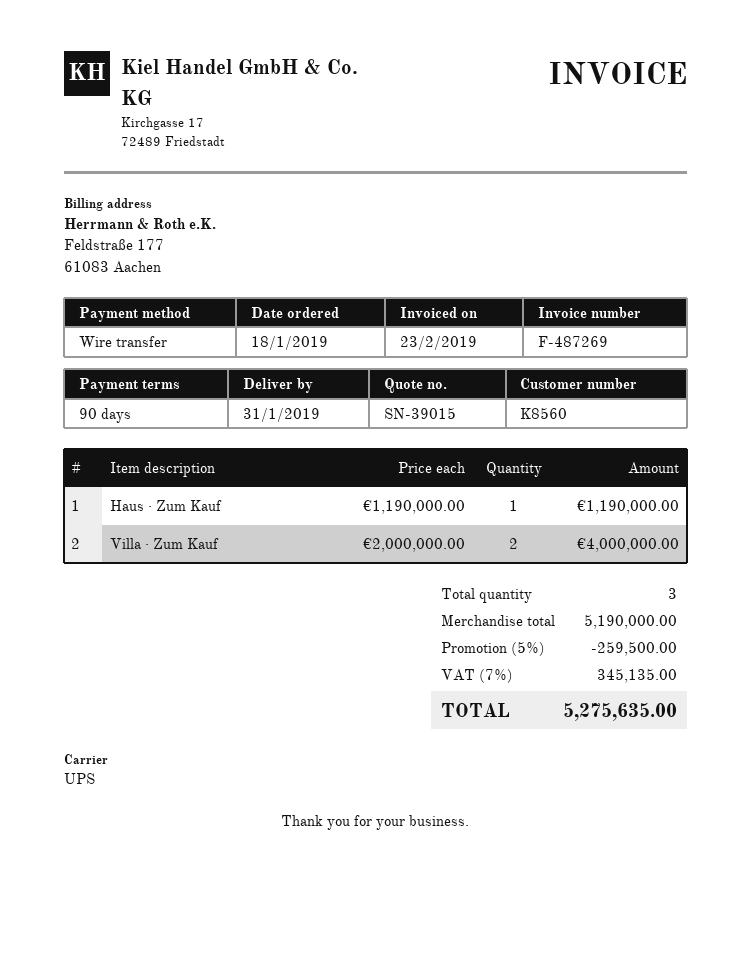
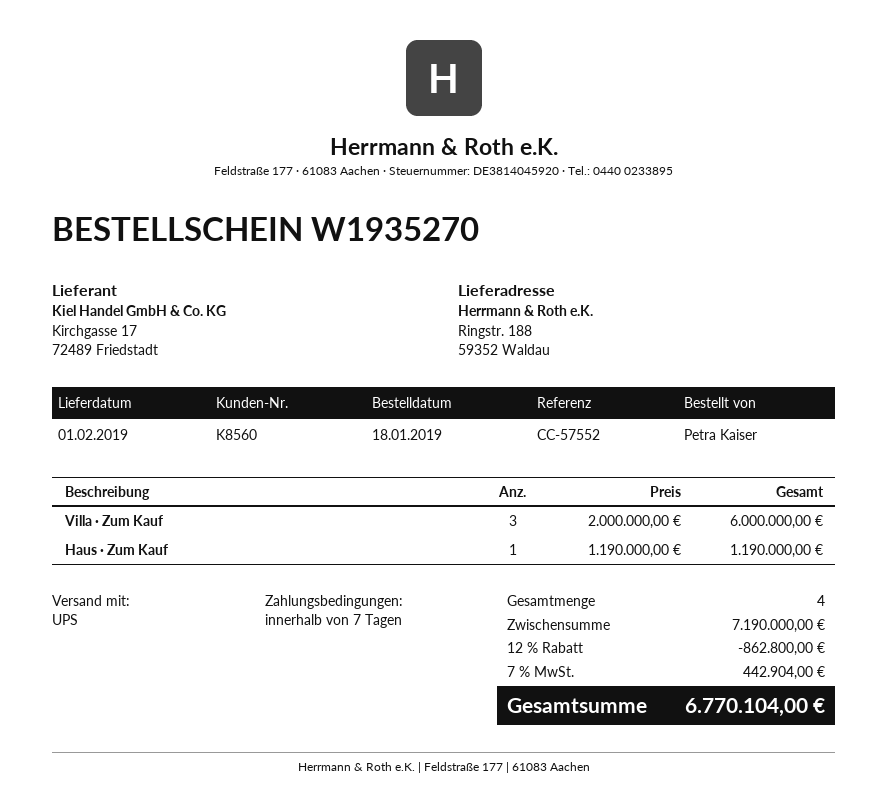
delivery date: 2019-01-31 -> 2019-02-01
payment terms: 90 days -> 7 days
Villa · Zum Kauf: 2 x 2000000.00 = 4000000.00 -> 3 x 2000000.00 = 6000000.00
total quantity: 3 -> 4
subtotal: 5190000.00 -> 7190000.00
discount: 5% = 259500.00 -> 12% = 862800.00
tax: 7% = 345135.00 -> 7% = 442904.00
total: 5275635.00 -> 6770104.00

